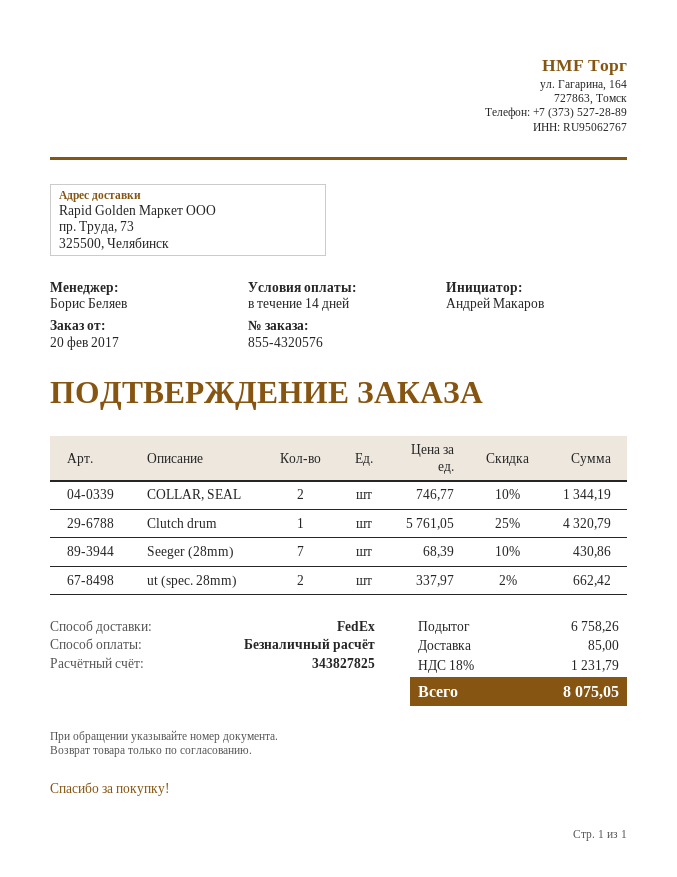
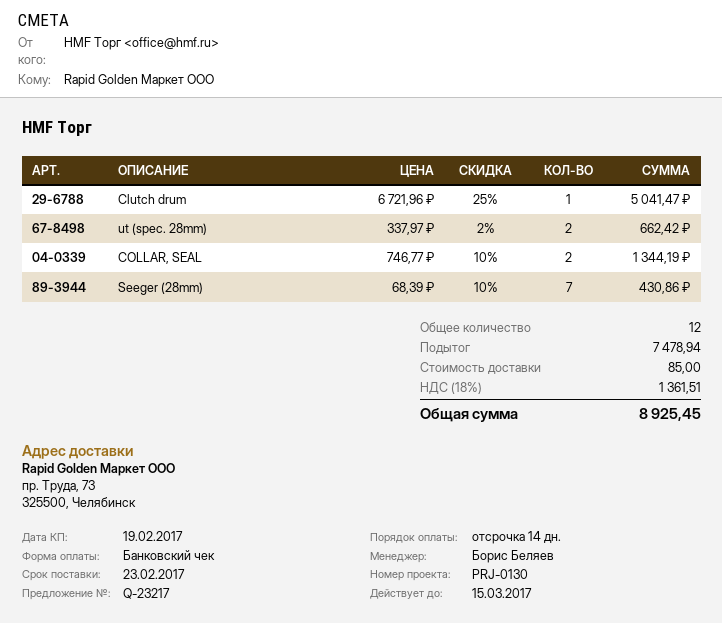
payment method: bank transfer -> cheque
Clutch drum: 1 x 5761.05 - 25% = 4320.79 -> 1 x 6721.96 - 25% = 5041.47
subtotal: 6758.26 -> 7478.94
tax: 18% = 1231.79 -> 18% = 1361.51
total: 8075.05 -> 8925.45

